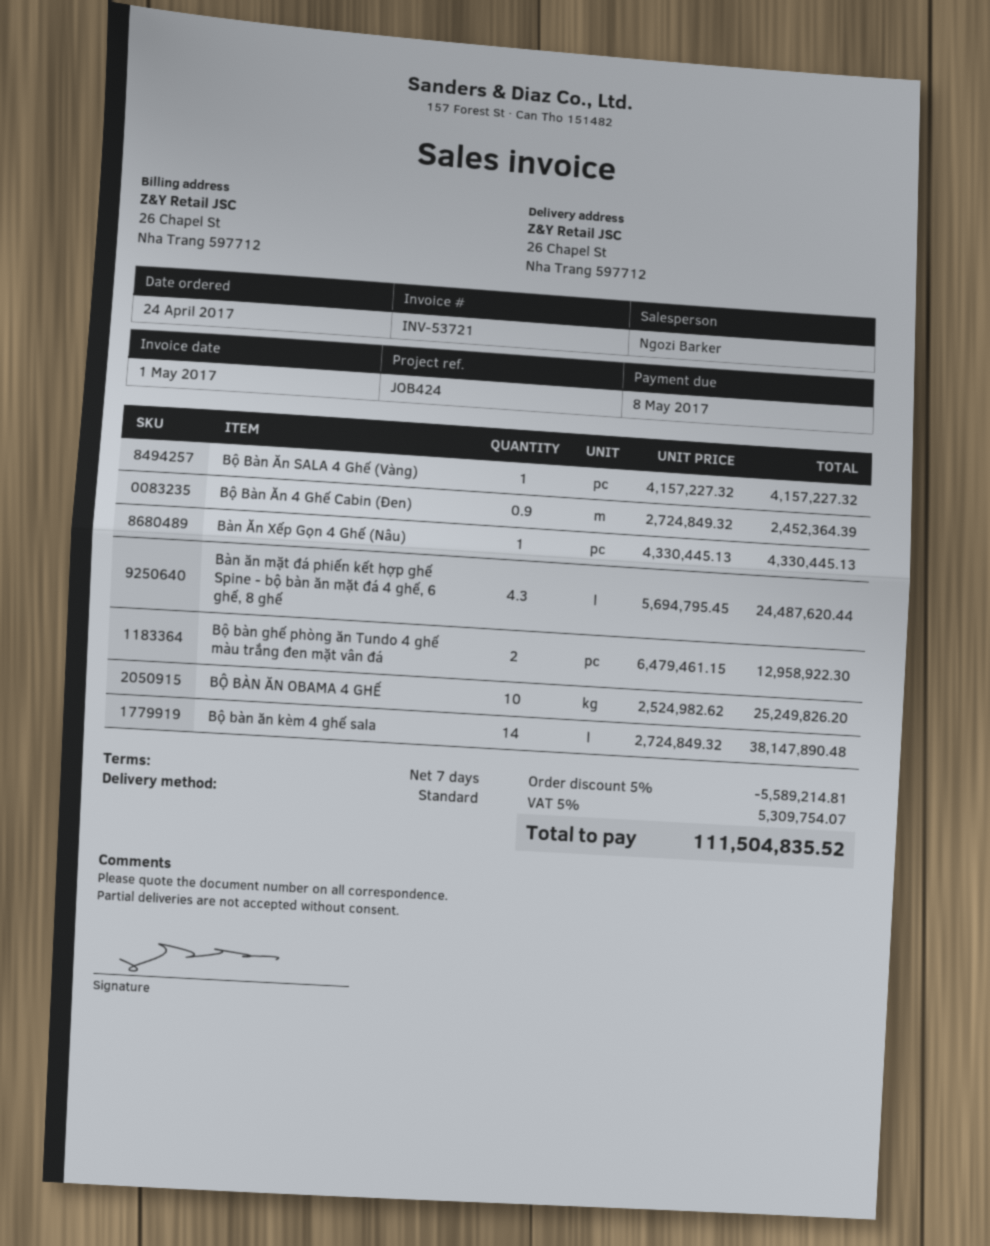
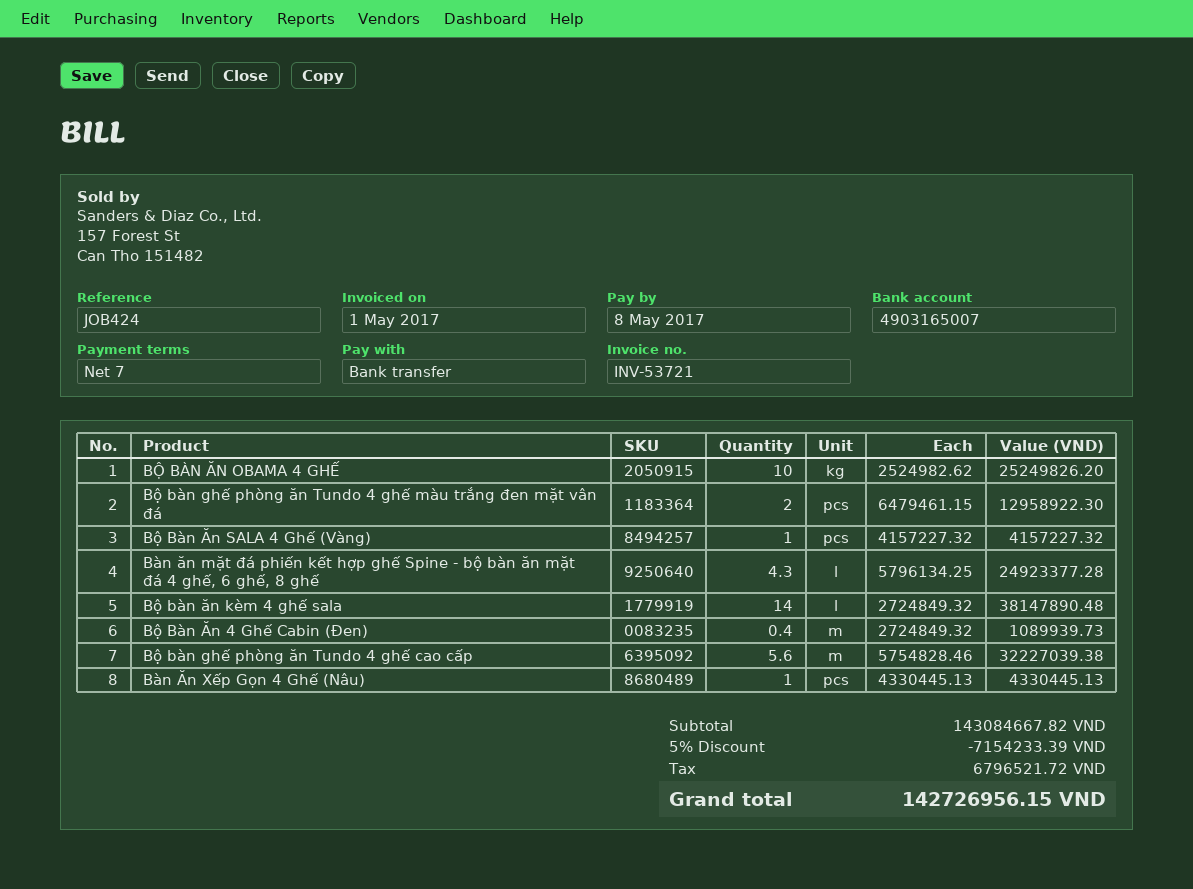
Bộ Bàn Ăn 4 Ghế Cabin (Đen): 0.9 x 2724849.32 = 2452364.39 -> 0.4 x 2724849.32 = 1089939.73
Bàn ăn mặt đá phiến kết hợp ghế Spine - bộ bàn ăn mặt đá 4 ghế, 6 ghế, 8 ghế: 4.3 x 5694795.45 = 24487620.44 -> 4.3 x 5796134.25 = 24923377.28
Bộ bàn ghế phòng ăn Tundo 4 ghế cao cấp: none -> 5.6 x 5754828.46 = 32227039.38
discount: 5% = 5589214.81 -> 5% = 7154233.39
tax: 5309754.07 -> 6796521.72
total: 111504835.52 -> 142726956.15

